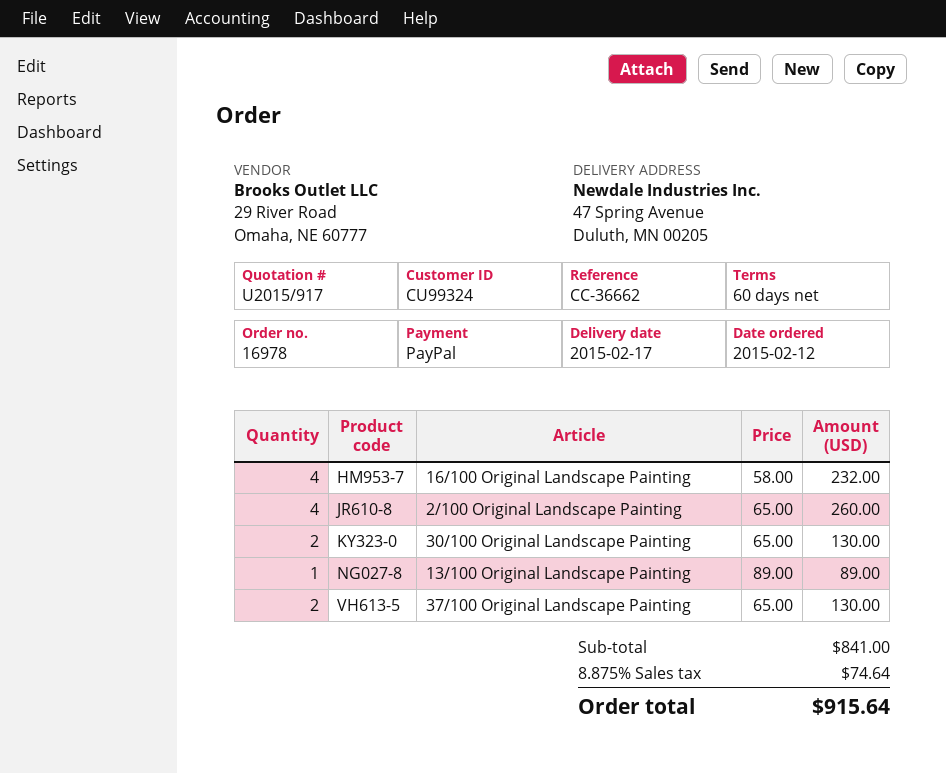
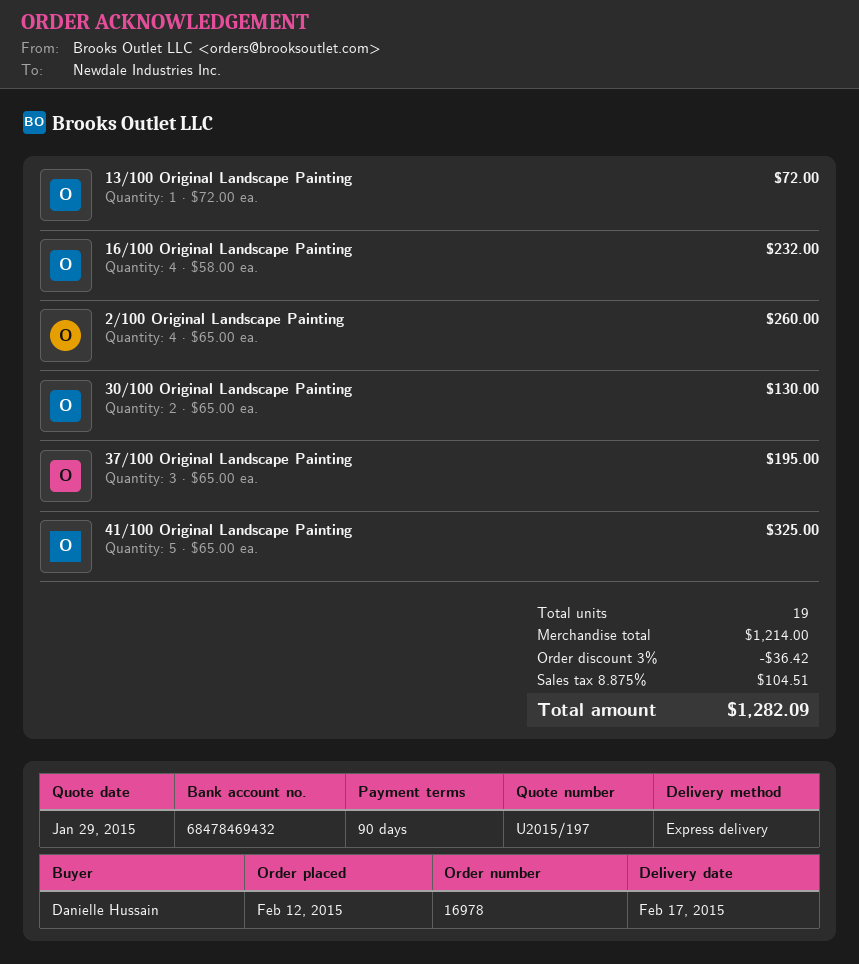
quote number: U2015/917 -> U2015/197
payment terms: 60 days -> 90 days
13/100 Original Landscape Painting: 1 x 89.00 = 89.00 -> 1 x 72.00 = 72.00
37/100 Original Landscape Painting: 2 x 65.00 = 130.00 -> 3 x 65.00 = 195.00
41/100 Original Landscape Painting: none -> 5 x 65.00 = 325.00
subtotal: 841.00 -> 1214.00
discount: none -> 3% = 36.42
tax: 8.875% = 74.64 -> 8.875% = 104.51
total: 915.64 -> 1282.09

